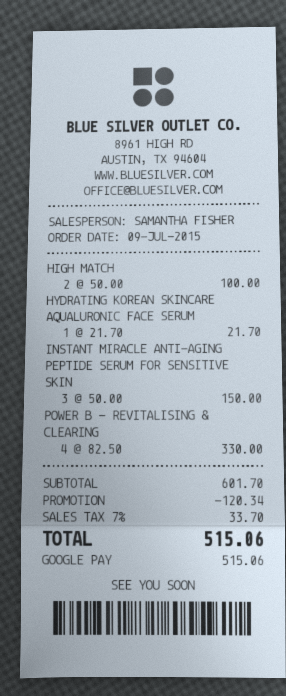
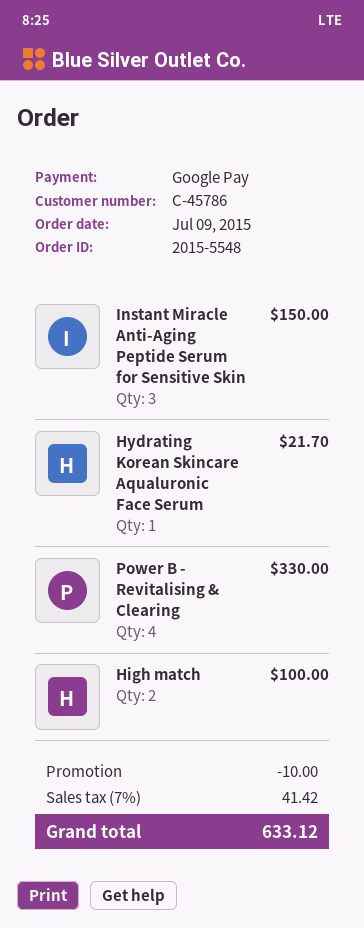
discount: 120.34 -> 10.00
tax: 7% = 33.70 -> 7% = 41.42
total: 515.06 -> 633.12

